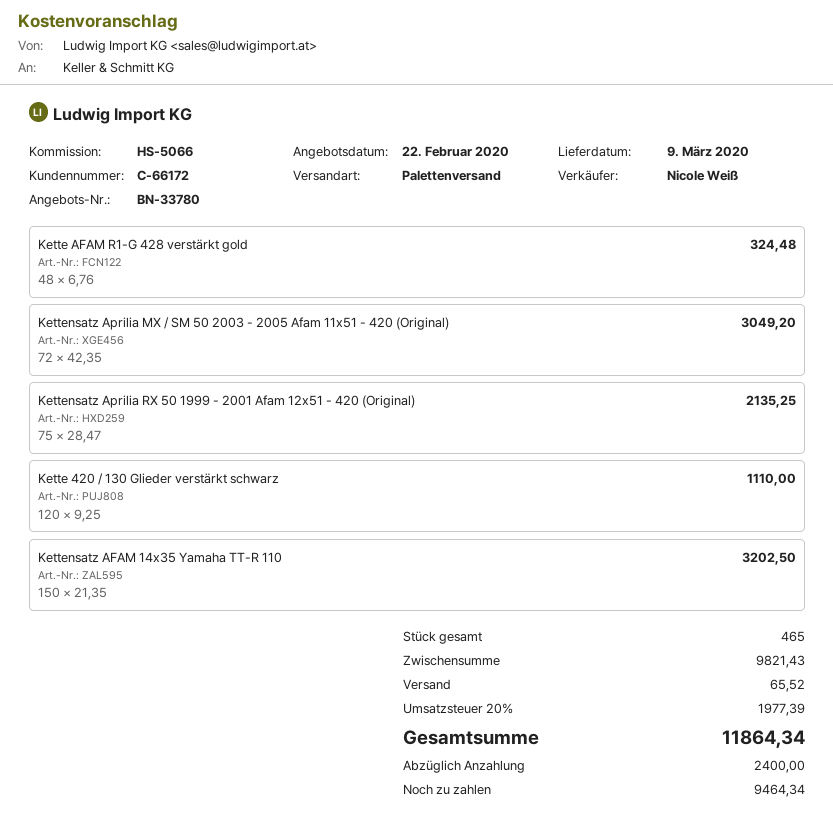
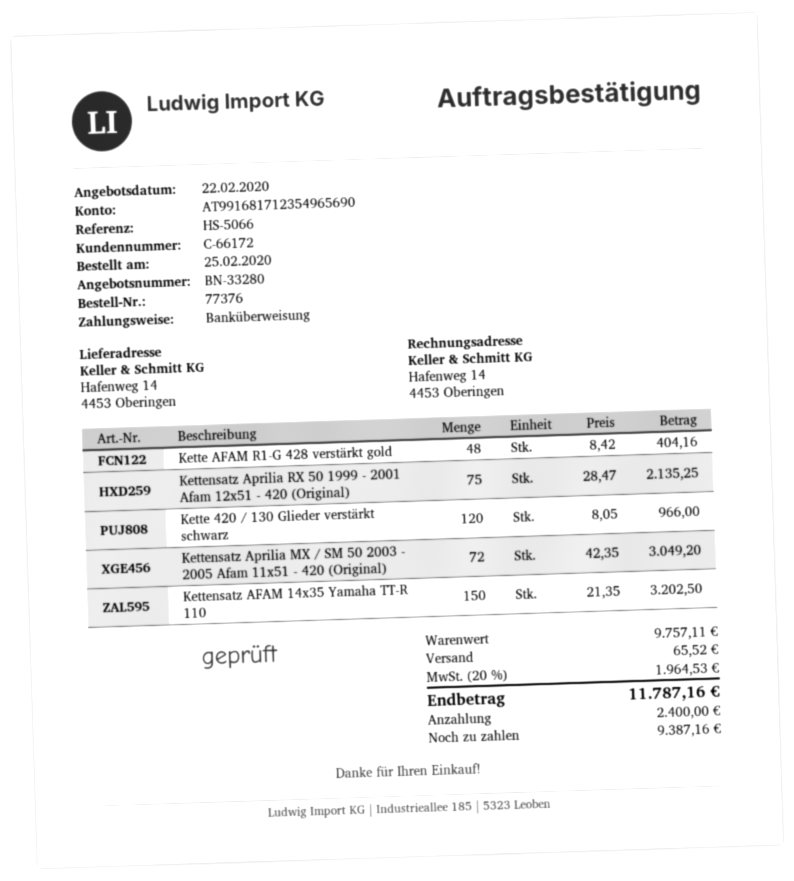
quote number: BN-33780 -> BN-33280
Kette AFAM R1-G 428 verstärkt gold: 48 x 6.76 = 324.48 -> 48 x 8.42 = 404.16
Kette 420 / 130 Glieder verstärkt schwarz: 120 x 9.25 = 1110.00 -> 120 x 8.05 = 966.00
subtotal: 9821.43 -> 9757.11
tax: 20% = 1977.39 -> 20% = 1964.53
total: 11864.34 -> 11787.16
balance: 9464.34 -> 9387.16

